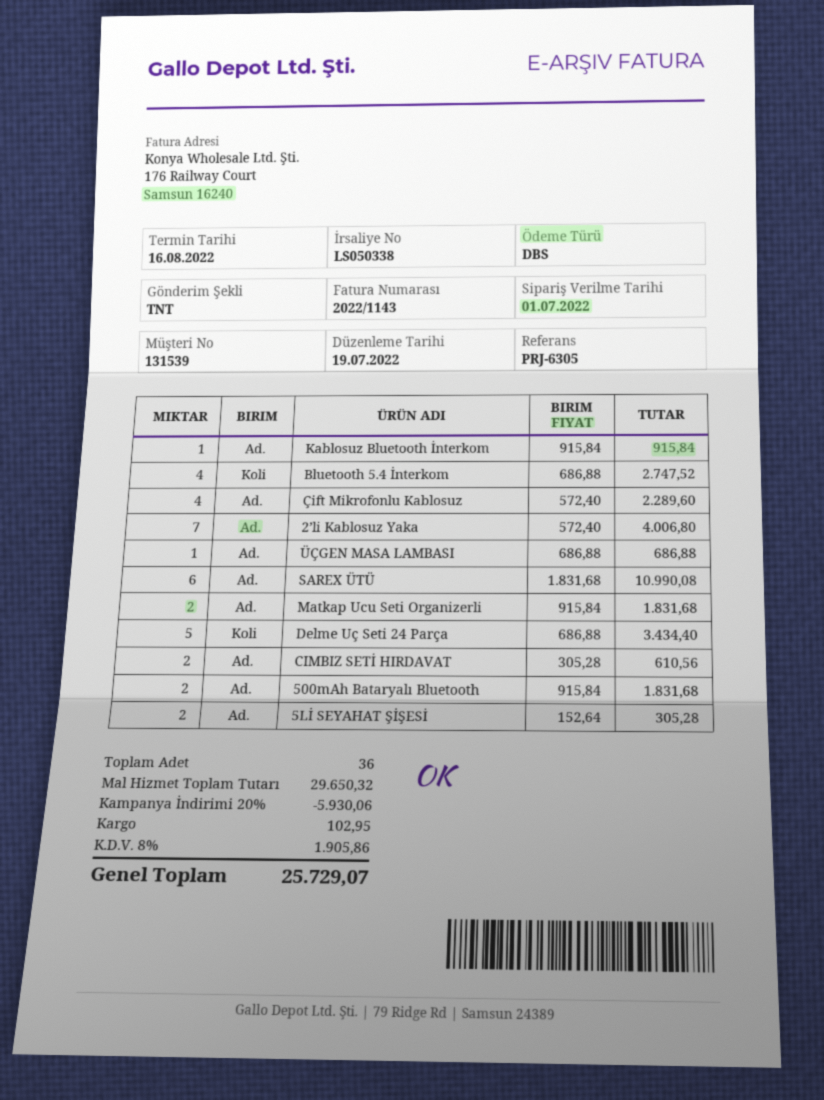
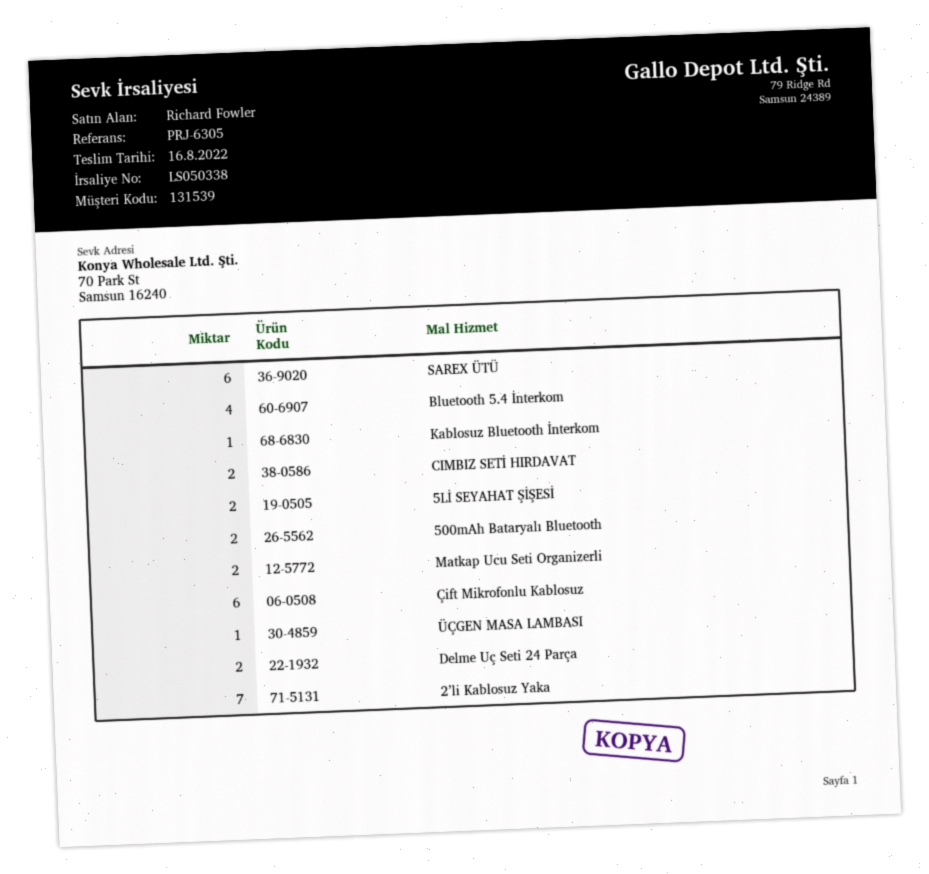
Çift Mikrofonlu Kablosuz: 4 -> 6
Delme Uç Seti 24 Parça: 5 -> 2

